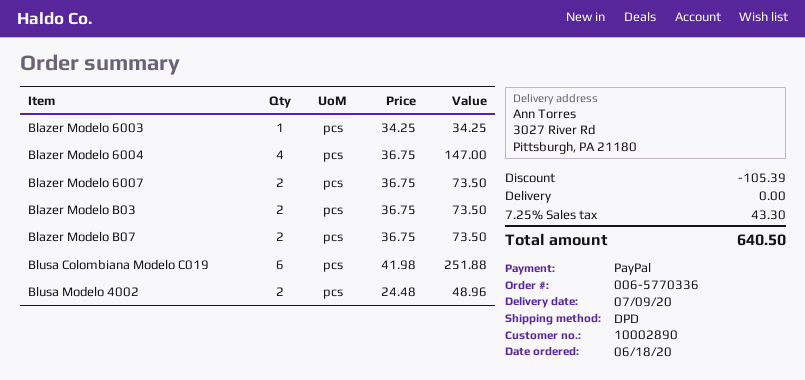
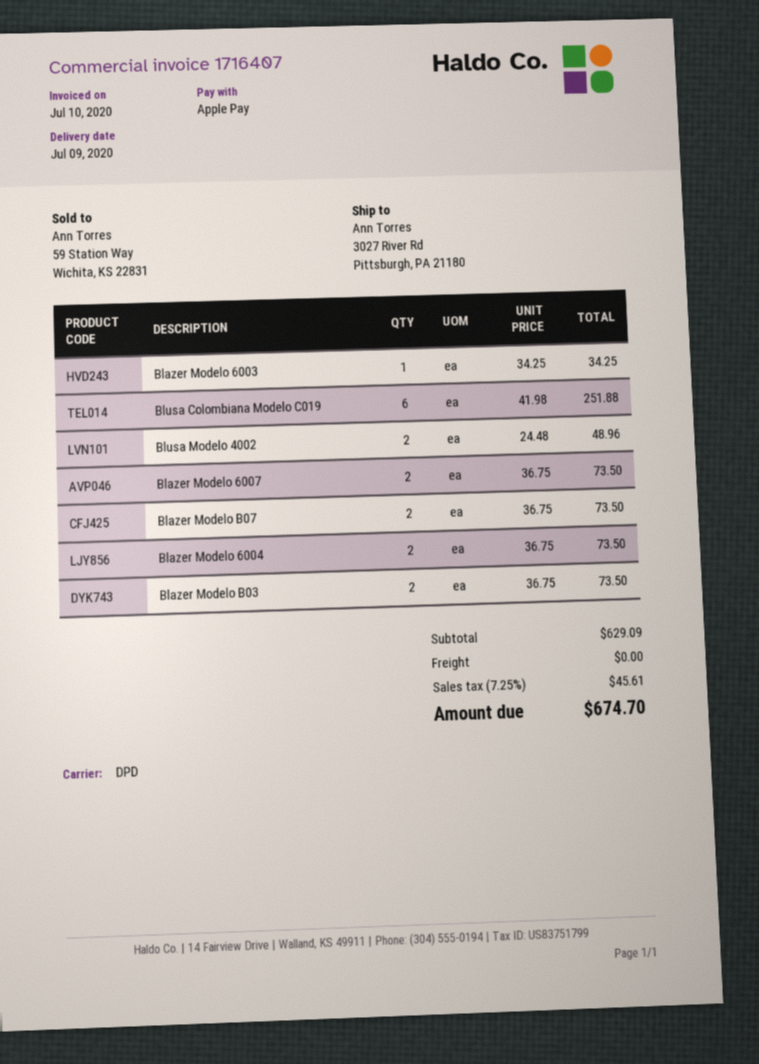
payment method: PayPal -> Apple Pay
Blazer Modelo 6004: 4 x 36.75 = 147.00 -> 2 x 36.75 = 73.50
discount: 105.39 -> none
tax: 7.25% = 43.30 -> 7.25% = 45.61
total: 640.50 -> 674.70

